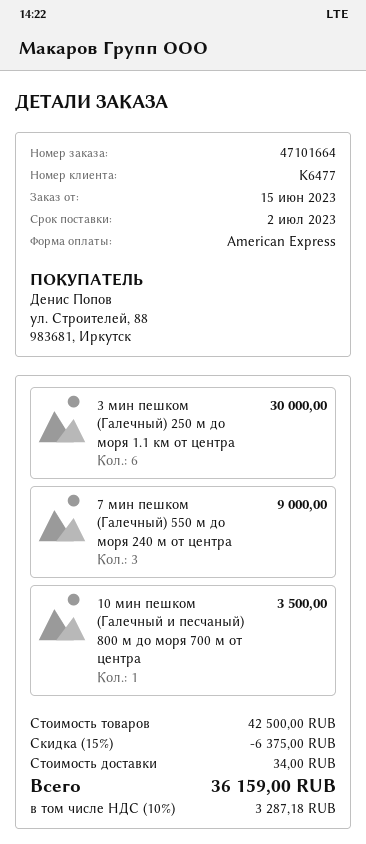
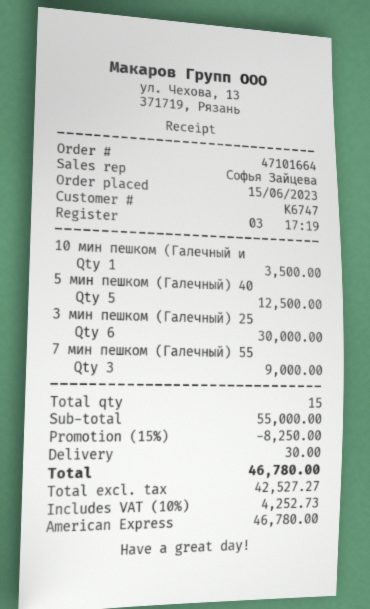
customer number: K6477 -> K6747
5 мин пешком (Галечный) 40: none -> 5 for 12500.00
subtotal: 42500.00 -> 55000.00
discount: 15% = 6375.00 -> 15% = 8250.00
shipping: 34.00 -> 30.00
tax: 10% = 3287.18 -> 10% = 4252.73
total: 36159.00 -> 46780.00

